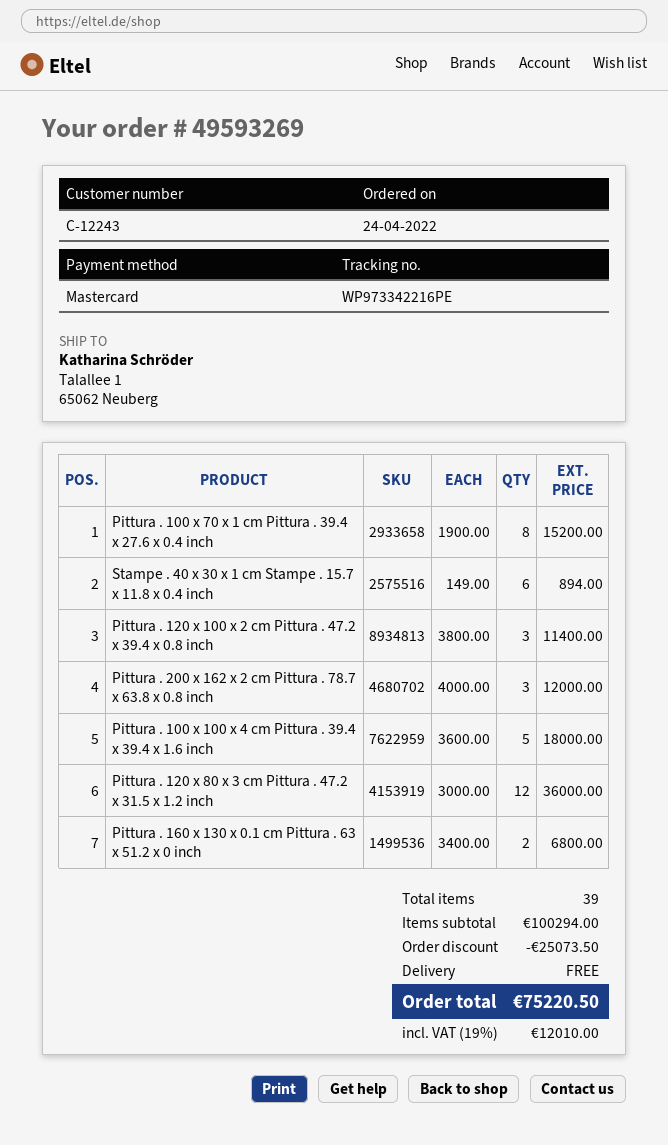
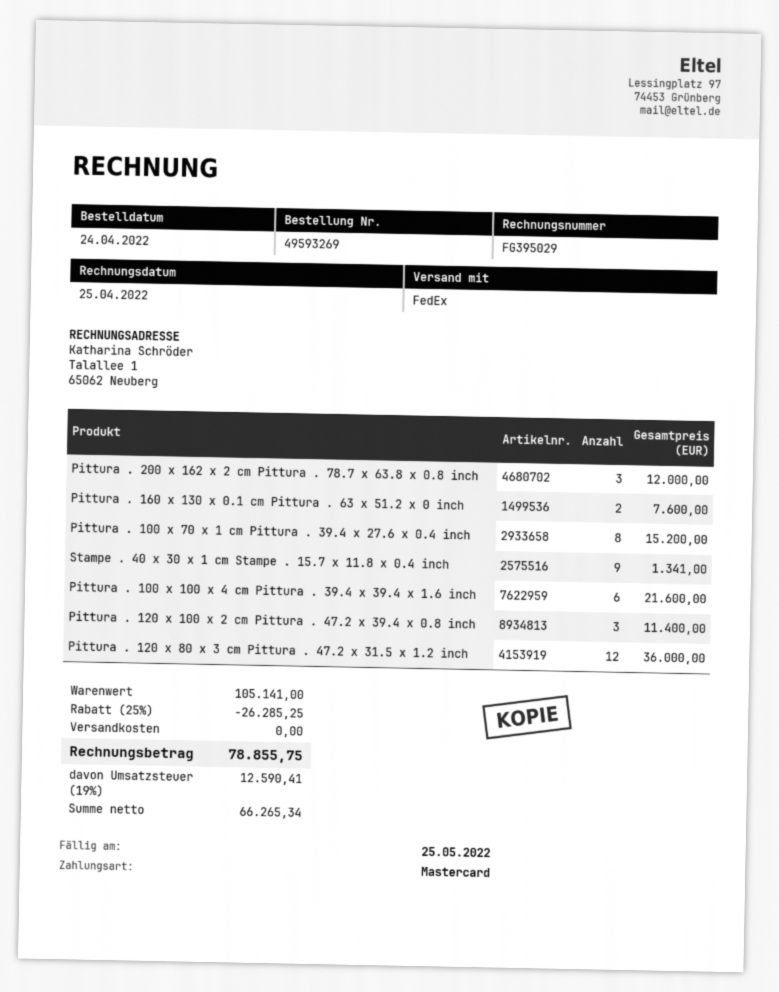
Stampe . 40 x 30 x 1 cm Stampe . 15.7 x 11.8 x 0.4 inch: 6 for 894.00 -> 9 for 1341.00
Pittura . 100 x 100 x 4 cm Pittura . 39.4 x 39.4 x 1.6 inch: 5 for 18000.00 -> 6 for 21600.00
Pittura . 160 x 130 x 0.1 cm Pittura . 63 x 51.2 x 0 inch: 2 for 6800.00 -> 2 for 7600.00
subtotal: 100294.00 -> 105141.00
discount: 25073.50 -> 26285.25
tax: 19% = 12010.00 -> 19% = 12590.41
total: 75220.50 -> 78855.75

